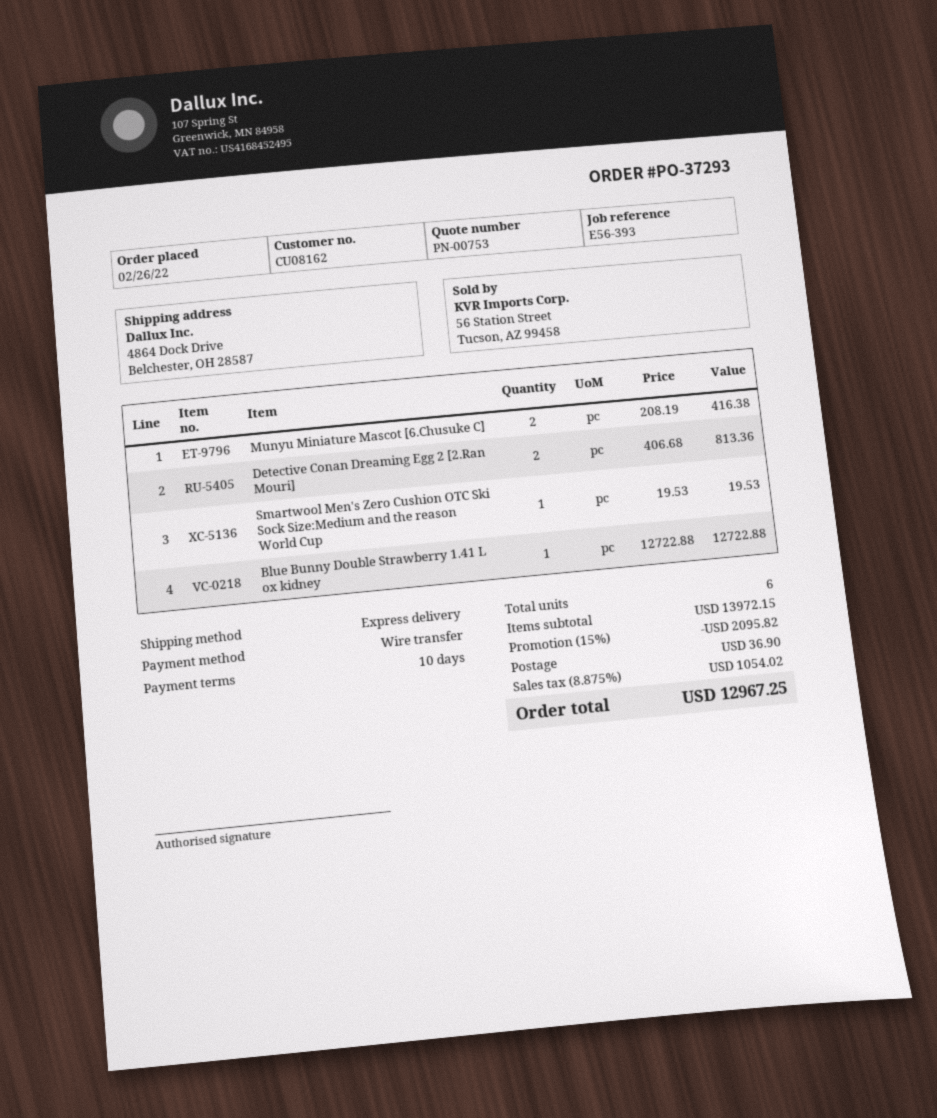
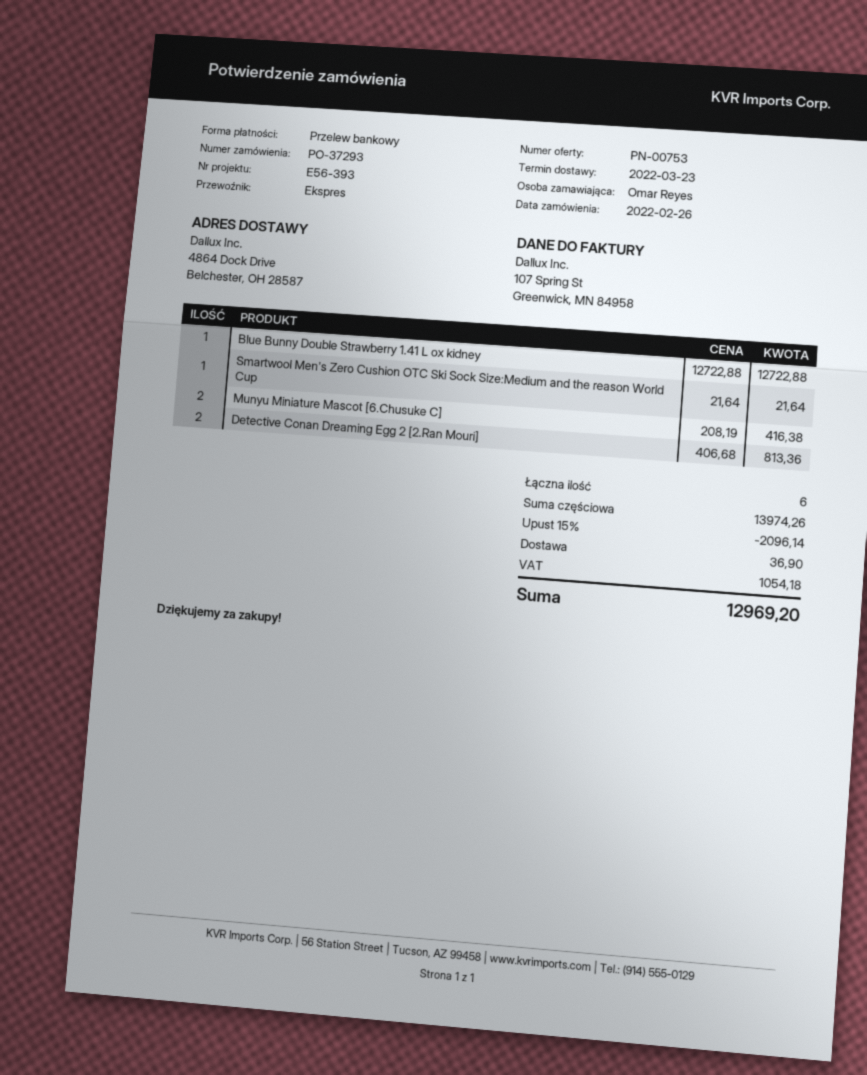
Smartwool Men's Zero Cushion OTC Ski Sock Size:Medium and the reason World Cup: 1 x 19.53 = 19.53 -> 1 x 21.64 = 21.64
subtotal: 13972.15 -> 13974.26
discount: 15% = 2095.82 -> 15% = 2096.14
tax: 1054.02 -> 1054.18
total: 12967.25 -> 12969.20

